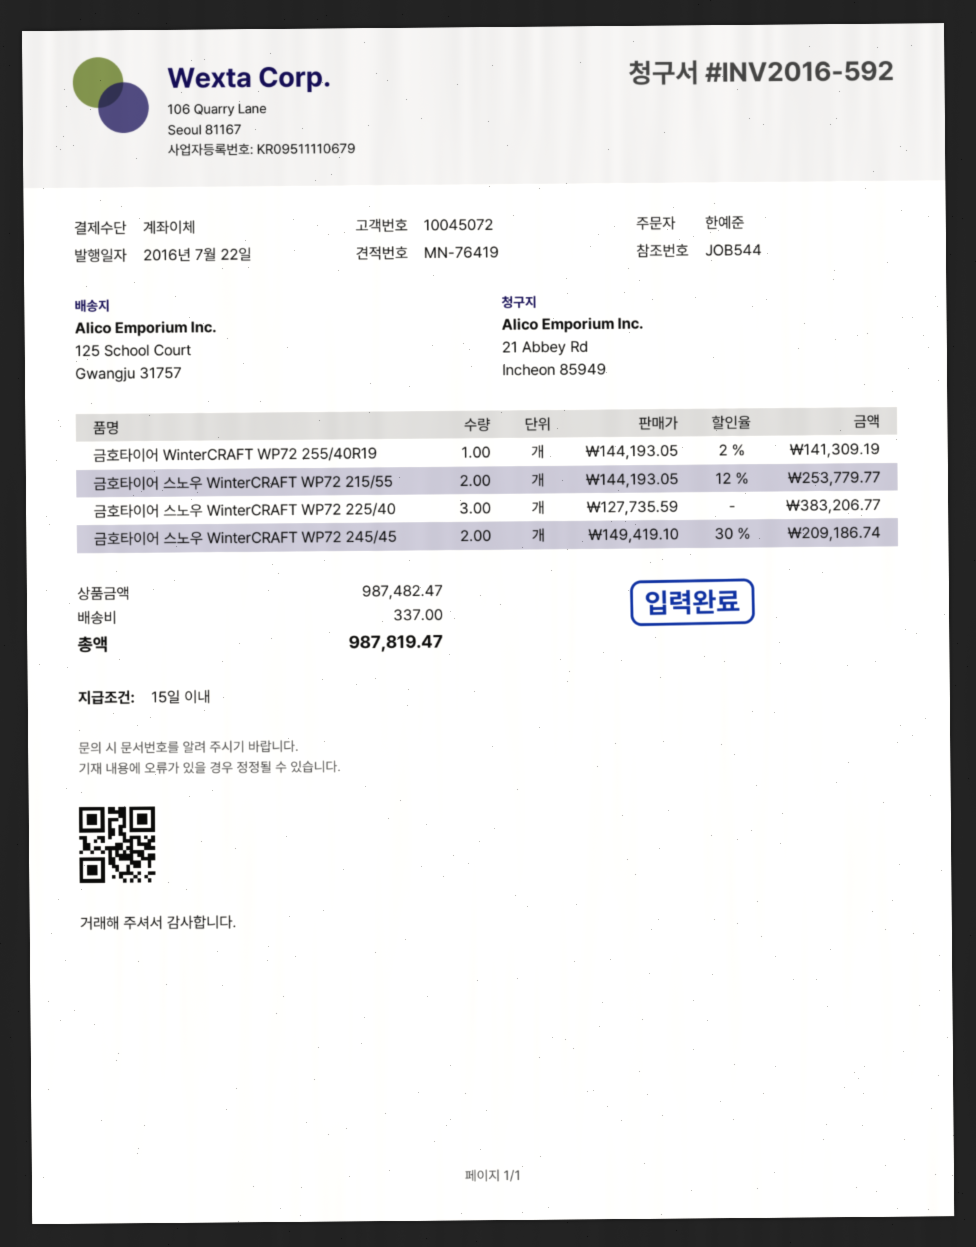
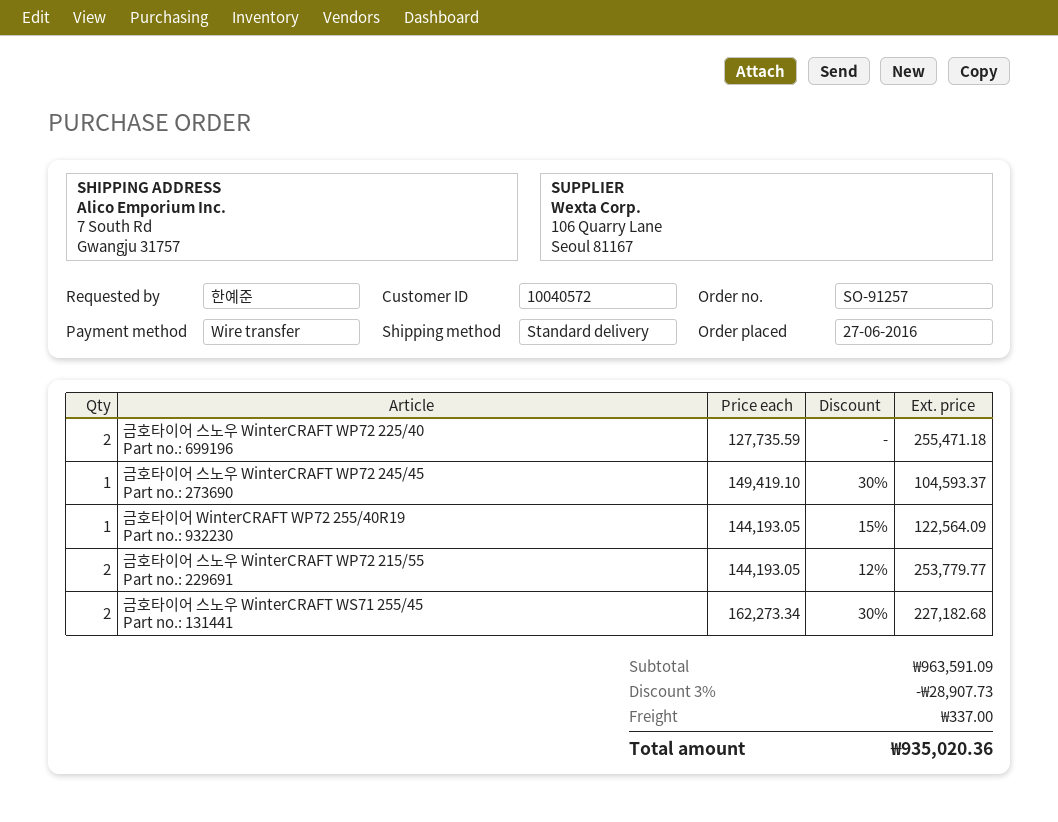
customer number: 10045072 -> 10040572
ship to: 125 School Court, Gwangju 31757 -> 7 South Rd, Gwangju 31757
금호타이어 WinterCRAFT WP72 255/40R19: 1 x 144193.05 - 2% = 141309.19 -> 1 x 144193.05 - 15% = 122564.09
금호타이어 스노우 WinterCRAFT WP72 225/40: 3 x 127735.59 = 383206.77 -> 2 x 127735.59 = 255471.18
금호타이어 스노우 WinterCRAFT WP72 245/45: 2 x 149419.10 - 30% = 209186.74 -> 1 x 149419.10 - 30% = 104593.37
금호타이어 스노우 WinterCRAFT WS71 255/45: none -> 2 x 162273.34 - 30% = 227182.68
subtotal: 987482.47 -> 963591.09
discount: none -> 3% = 28907.73
total: 987819.47 -> 935020.36

